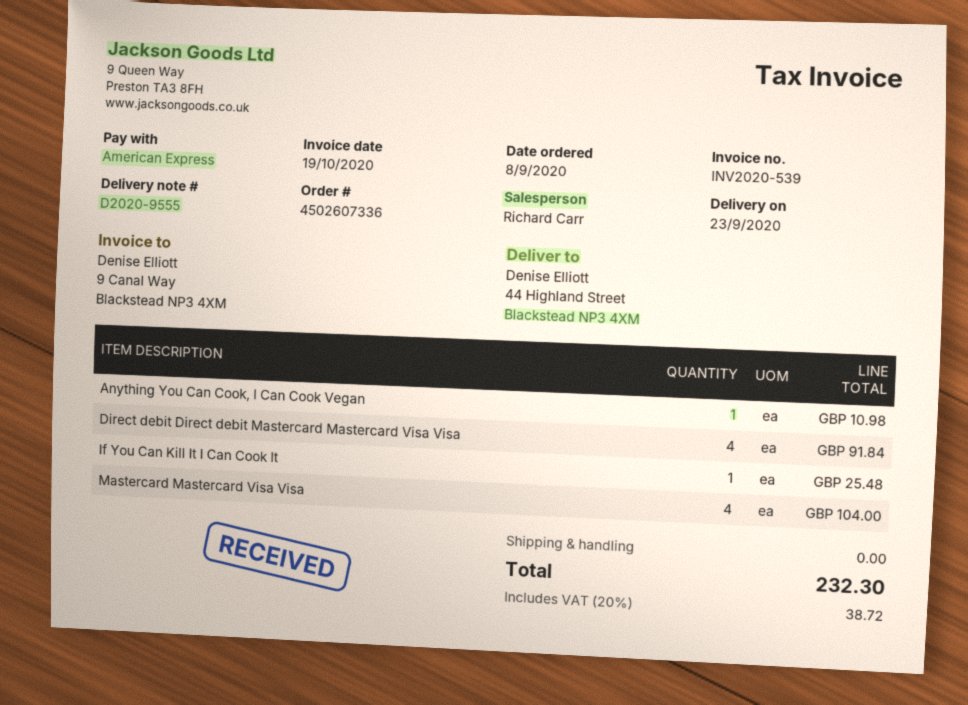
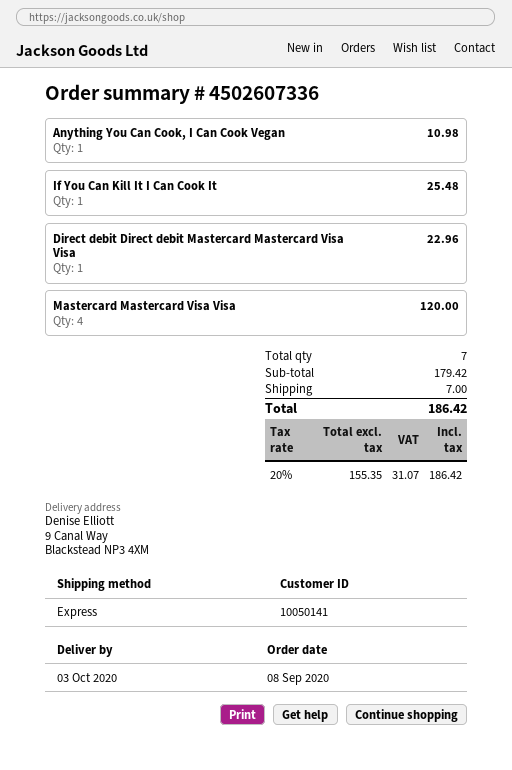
delivery date: 2020-09-23 -> 2020-10-03
ship to: 44 Highland Street, Blackstead NP3 4XM -> 9 Canal Way, Blackstead NP3 4XM
Direct debit Direct debit Mastercard Mastercard Visa Visa: 4 for 91.84 -> 1 for 22.96
Mastercard Mastercard Visa Visa: 4 for 104.00 -> 4 for 120.00
shipping: 0.00 -> 7.00
tax: 20% = 38.72 -> 20% = 31.07
total: 232.30 -> 186.42

